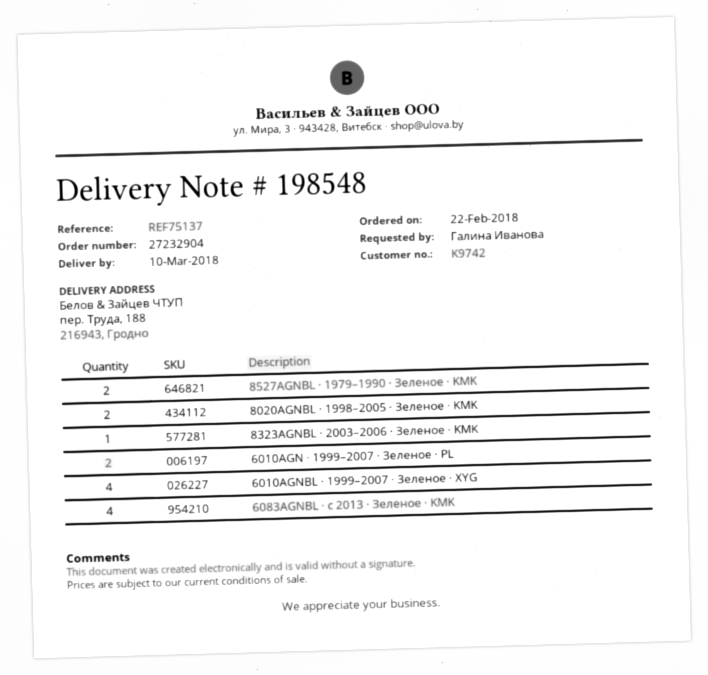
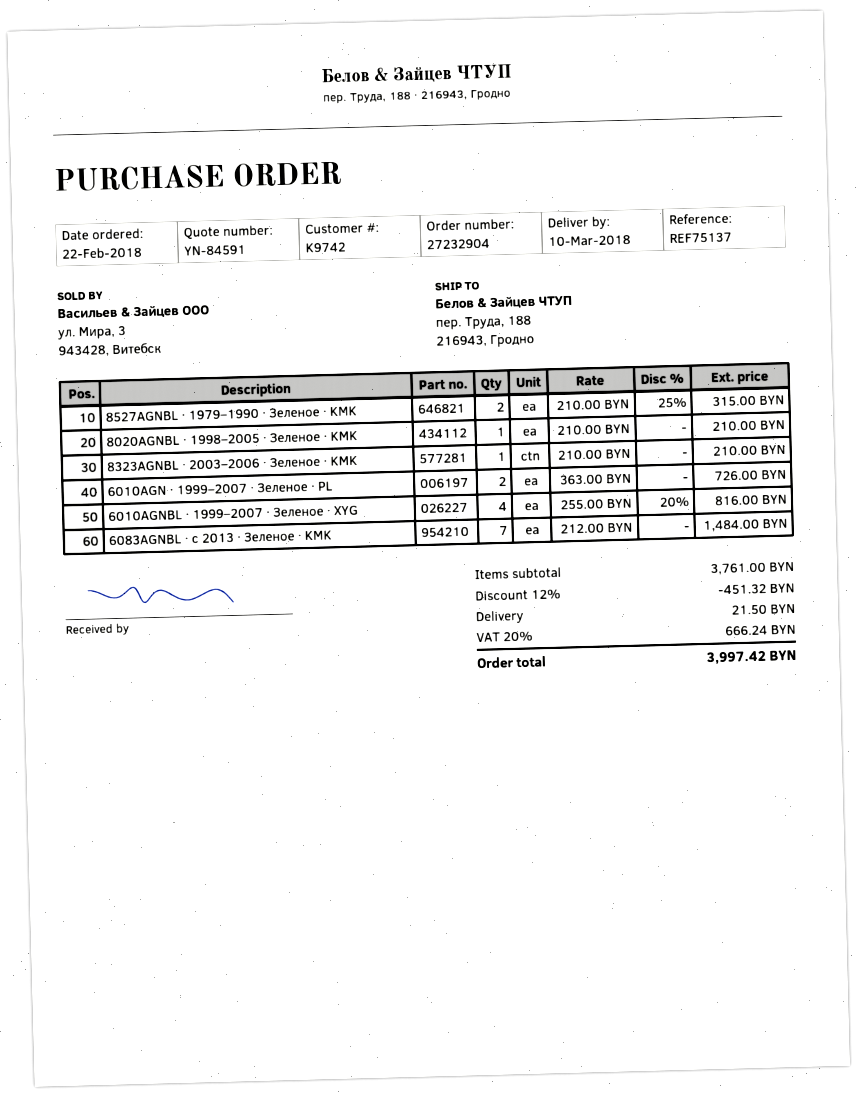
8020AGNBL · 1998–2005 · Зеленое · KMK: 2 -> 1
6083AGNBL · с 2013 · Зеленое · KMK: 4 -> 7

